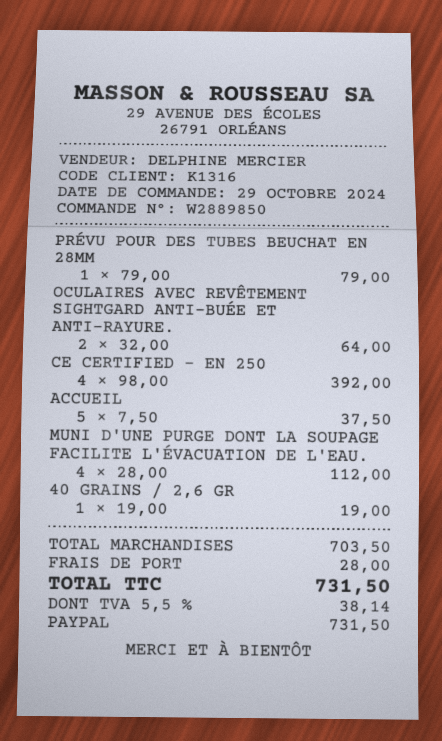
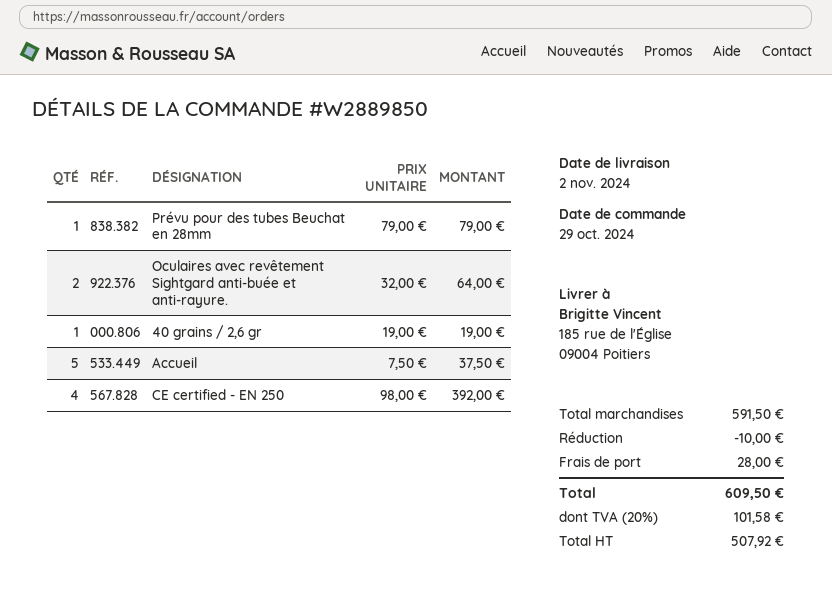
MUNI D'UNE PURGE DONT LA SOUPAGE FACILITE L'ÉVACUATION DE L'EAU.: 4 x 28.00 = 112.00 -> none
subtotal: 703.50 -> 591.50
discount: none -> 10.00
tax: 5.5% = 38.14 -> 20% = 101.58
total: 731.50 -> 609.50

